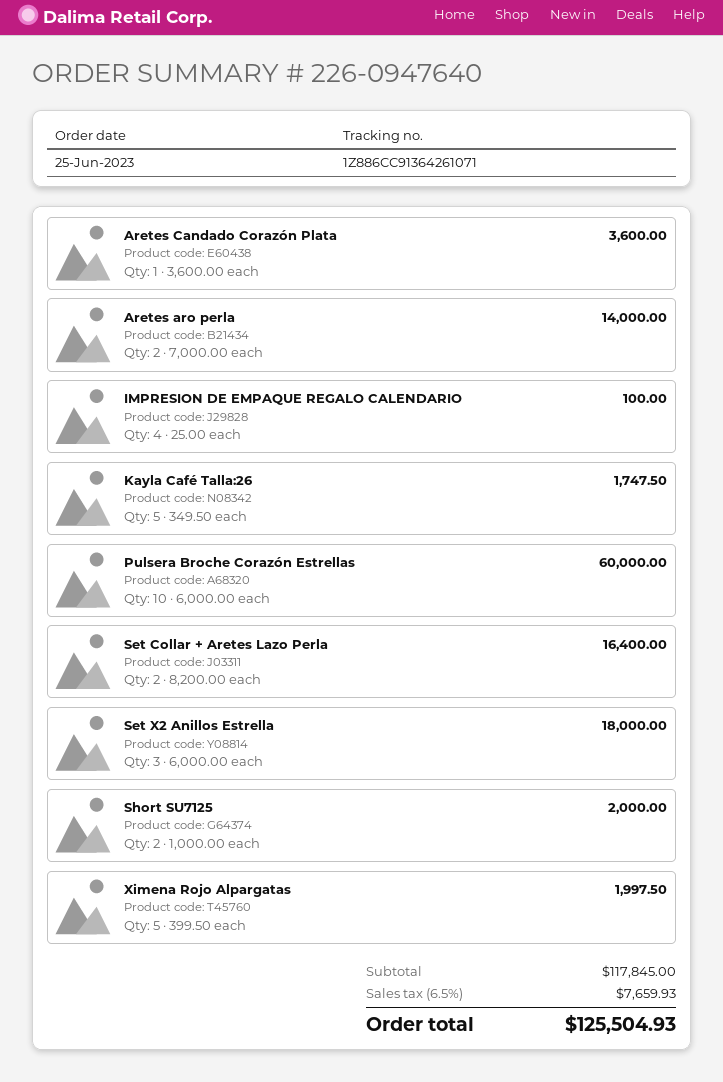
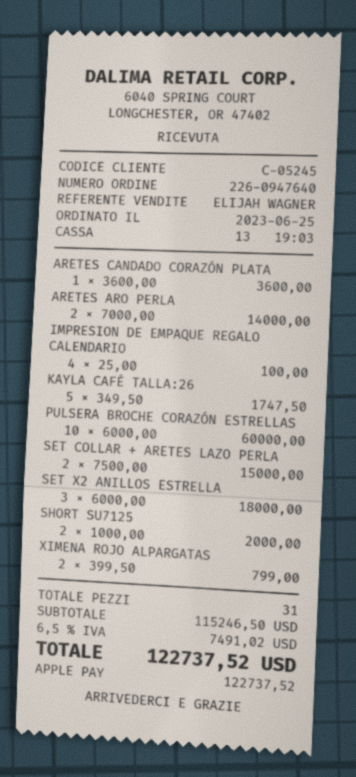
Set Collar + Aretes Lazo Perla: 2 x 8200.00 = 16400.00 -> 2 x 7500.00 = 15000.00
Ximena Rojo Alpargatas: 5 x 399.50 = 1997.50 -> 2 x 399.50 = 799.00
subtotal: 117845.00 -> 115246.50
tax: 6.5% = 7659.93 -> 6.5% = 7491.02
total: 125504.93 -> 122737.52

